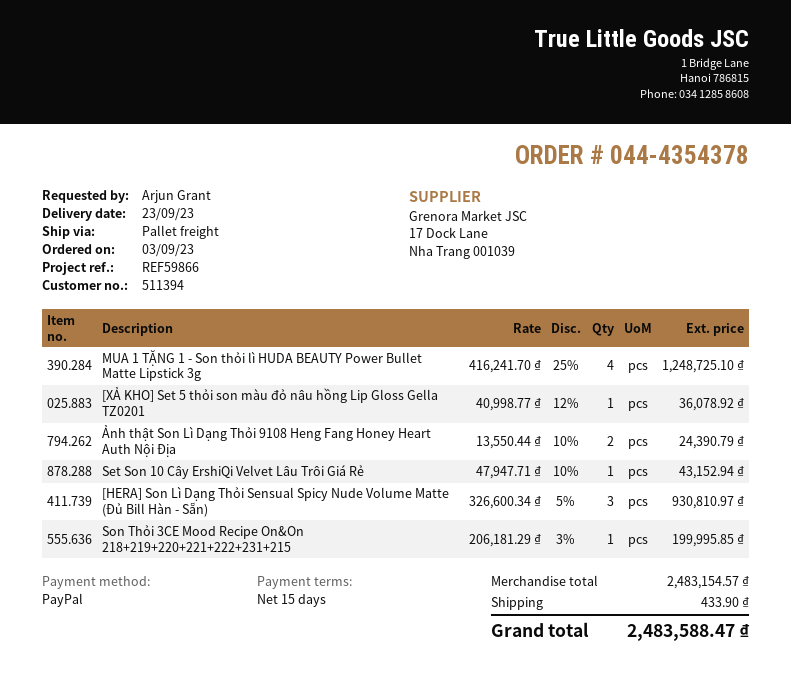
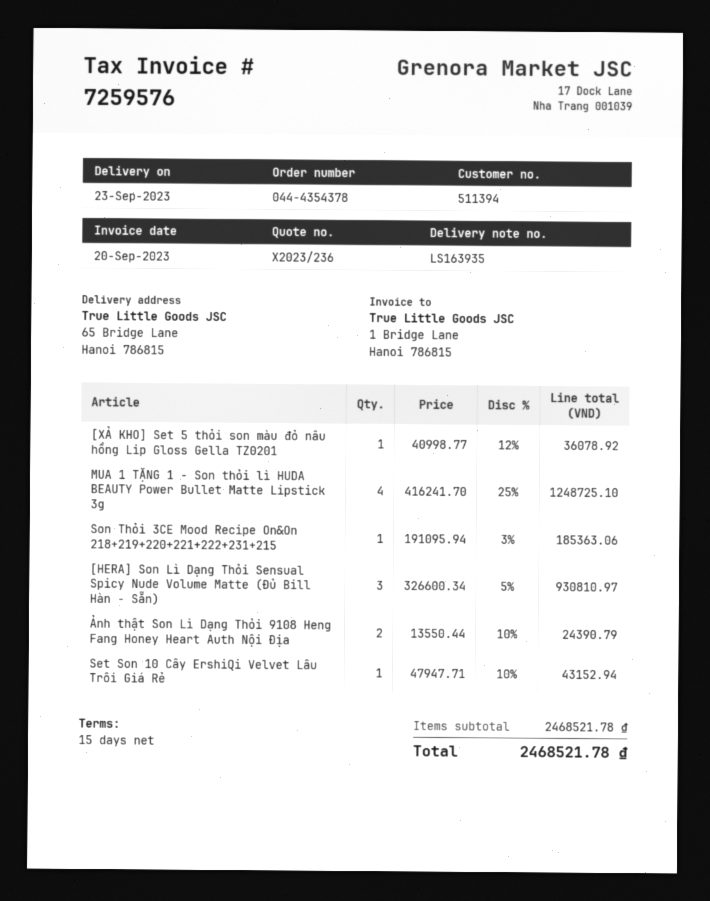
Son Thỏi 3CE Mood Recipe On&On 218+219+220+221+222+231+215: 1 x 206181.29 - 3% = 199995.85 -> 1 x 191095.94 - 3% = 185363.06
subtotal: 2483154.57 -> 2468521.78
shipping: 433.90 -> none
total: 2483588.47 -> 2468521.78

